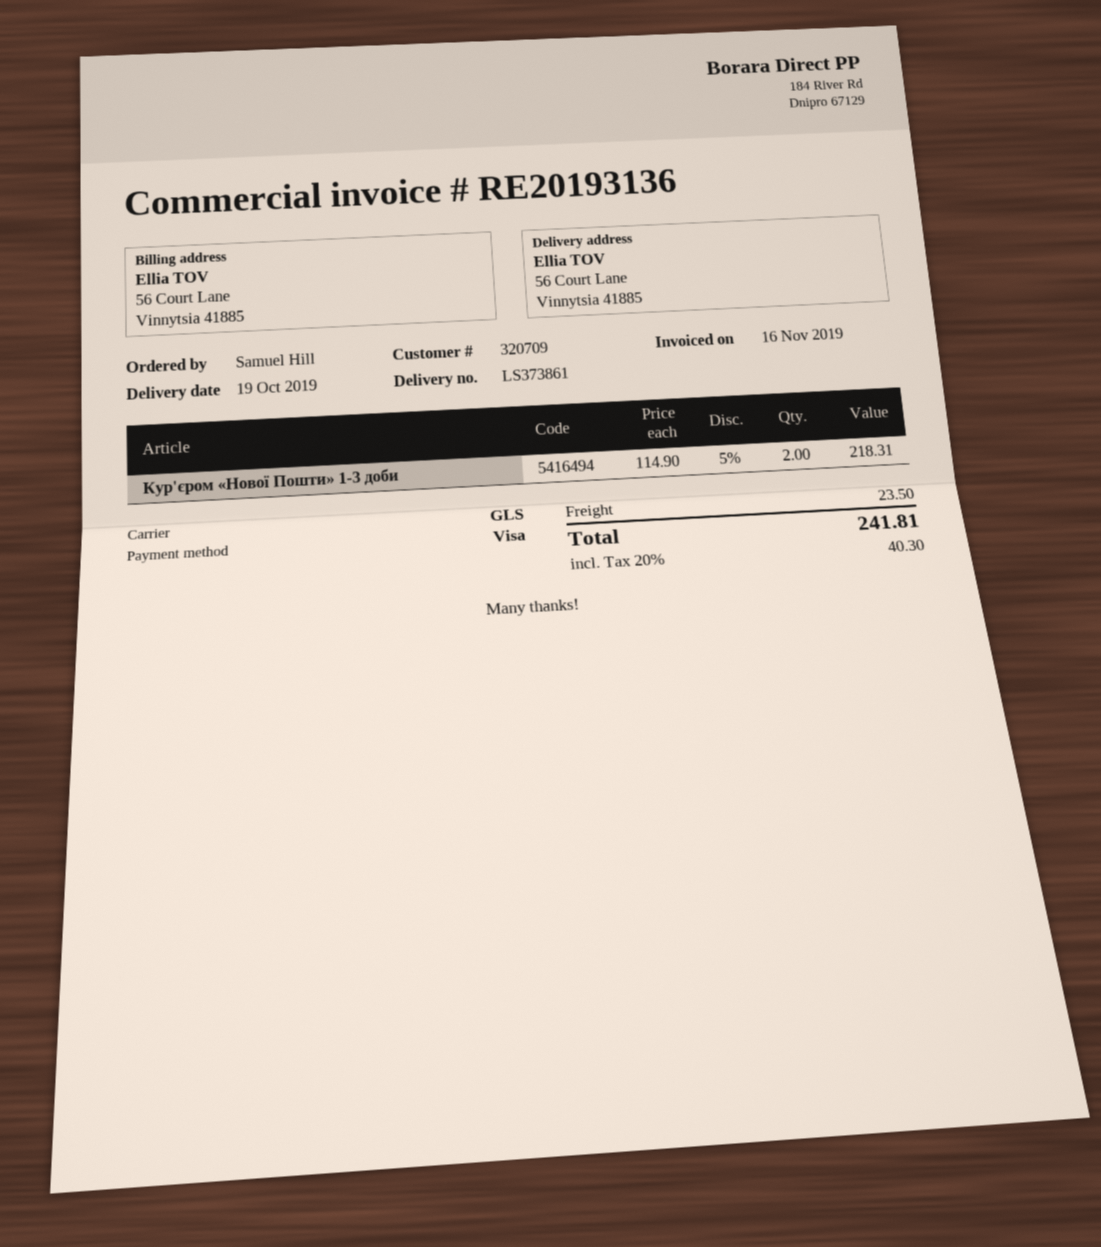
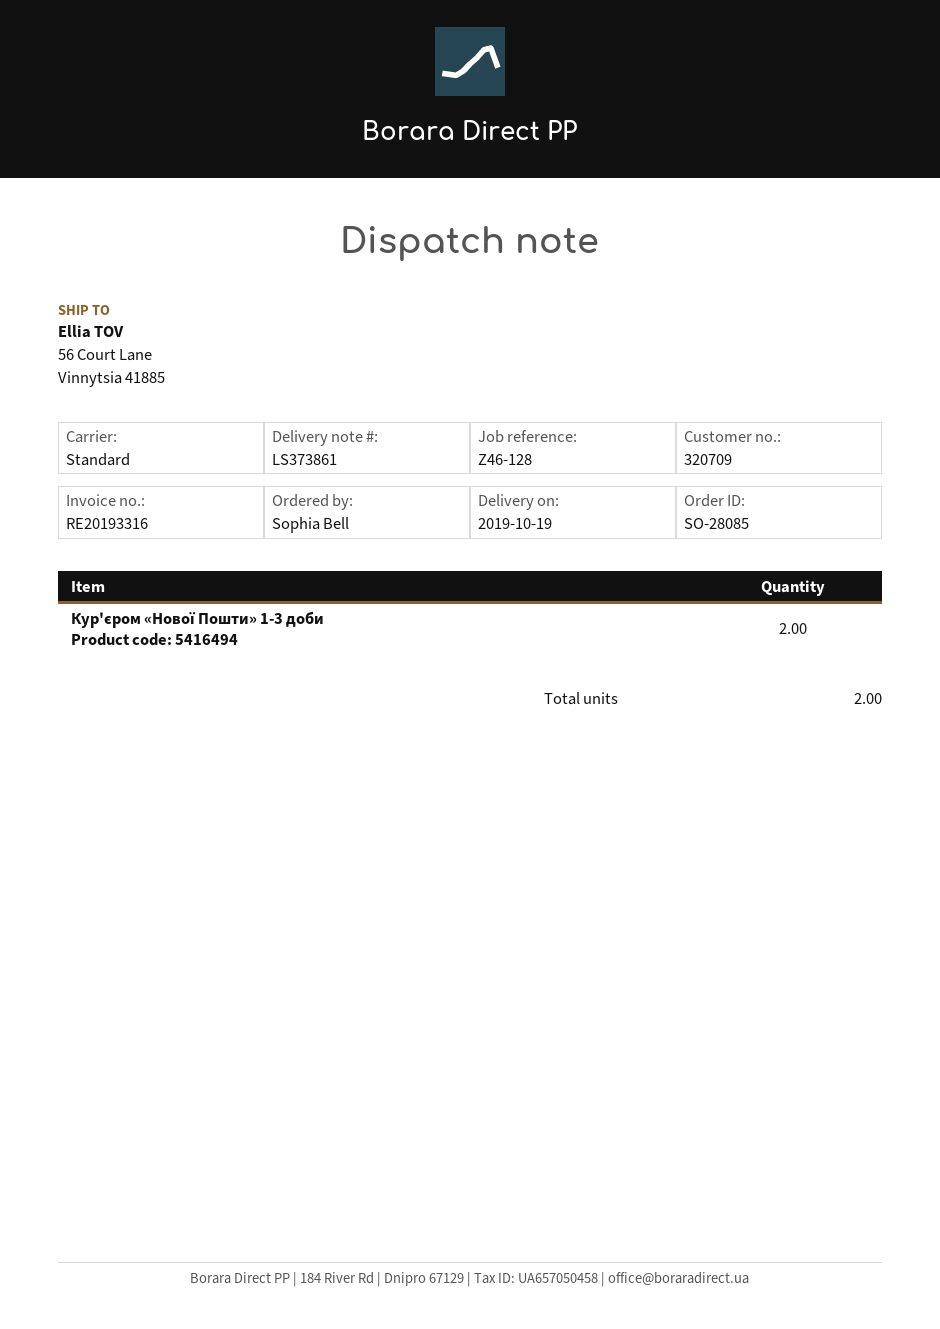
invoice number: RE20193136 -> RE20193316
ordered by: Samuel Hill -> Sophia Bell
shipping method: GLS -> standard

